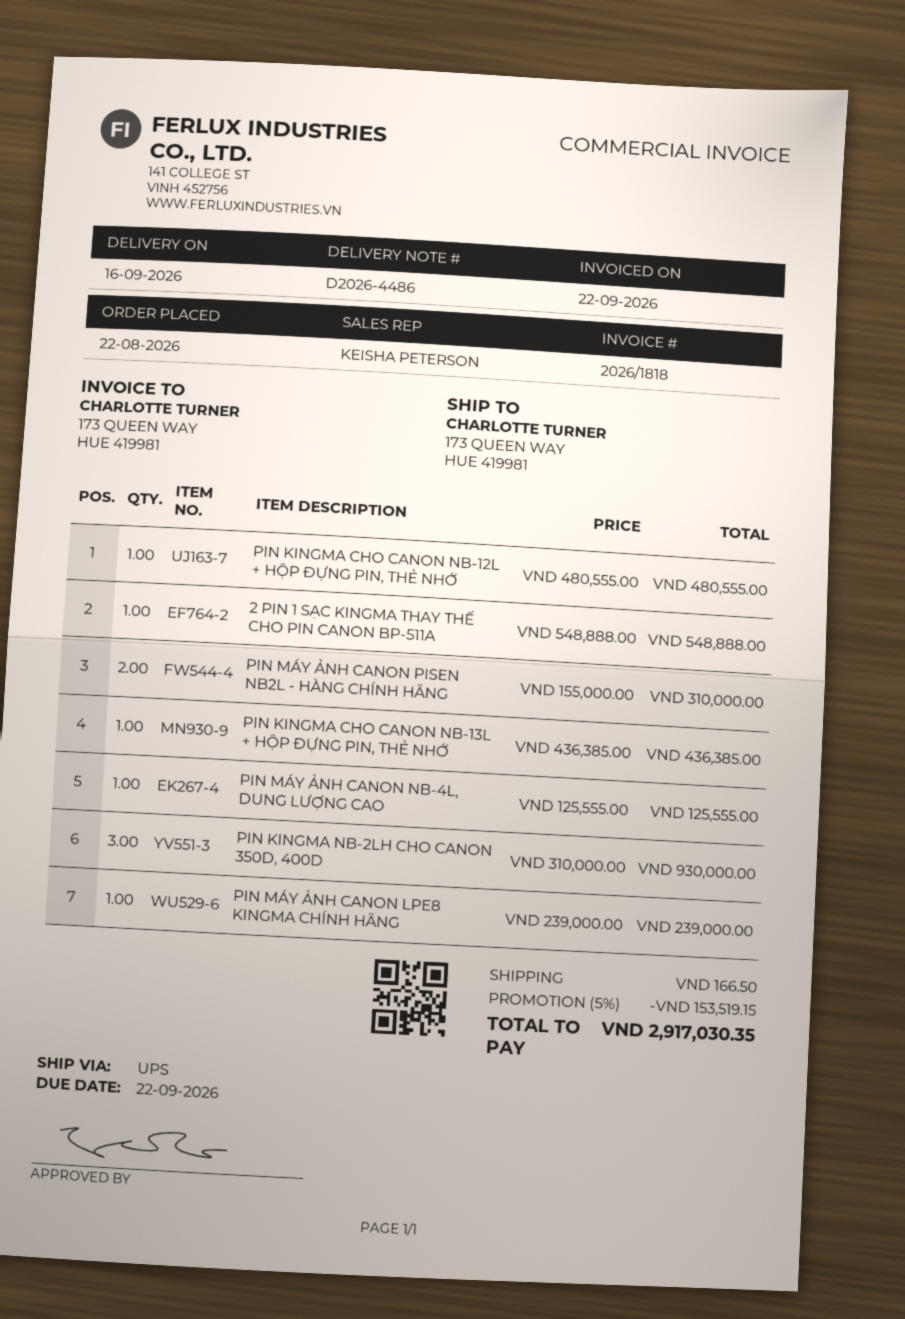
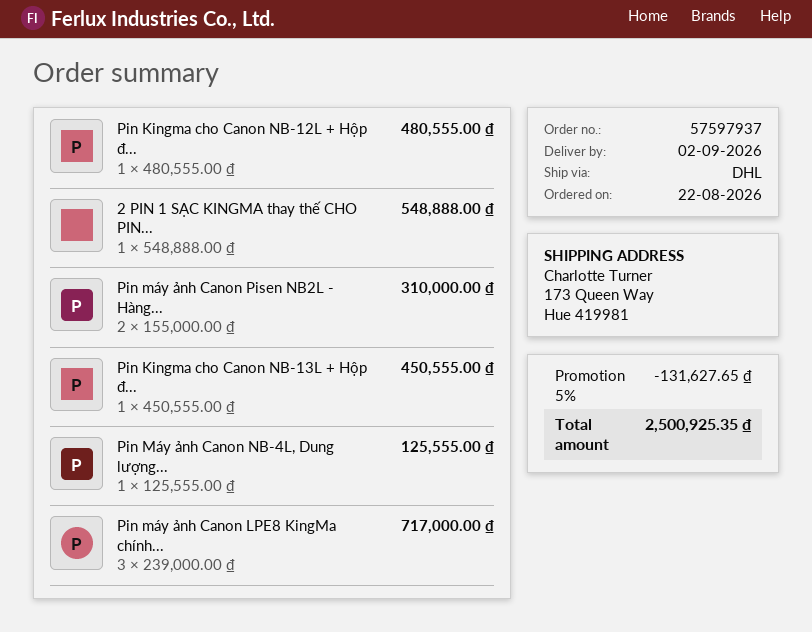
delivery date: 2026-09-16 -> 2026-09-02
shipping method: UPS -> DHL
PIN KINGMA CHO CANON NB-13L + HỘP ĐỰNG PIN, THẺ NHỚ: 1 x 436385.00 = 436385.00 -> 1 x 450555.00 = 450555.00
PIN KINGMA NB-2LH CHO CANON 350D, 400D: 3 x 310000.00 = 930000.00 -> none
PIN MÁY ẢNH CANON LPE8 KINGMA CHÍNH HÃNG: 1 x 239000.00 = 239000.00 -> 3 x 239000.00 = 717000.00
discount: 5% = 153519.15 -> 5% = 131627.65
shipping: 166.50 -> none
total: 2917030.35 -> 2500925.35

